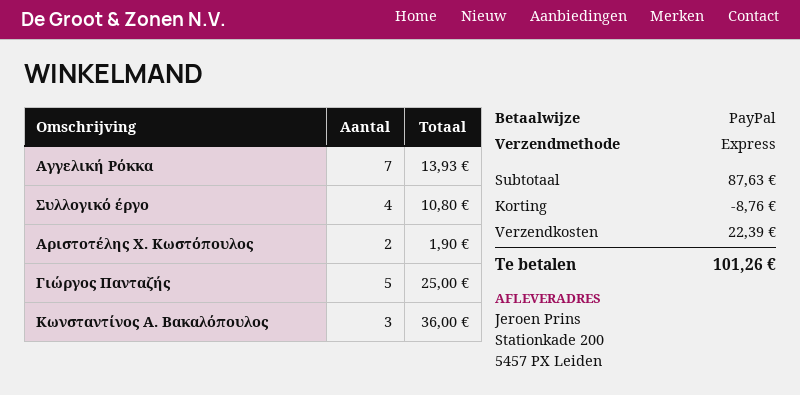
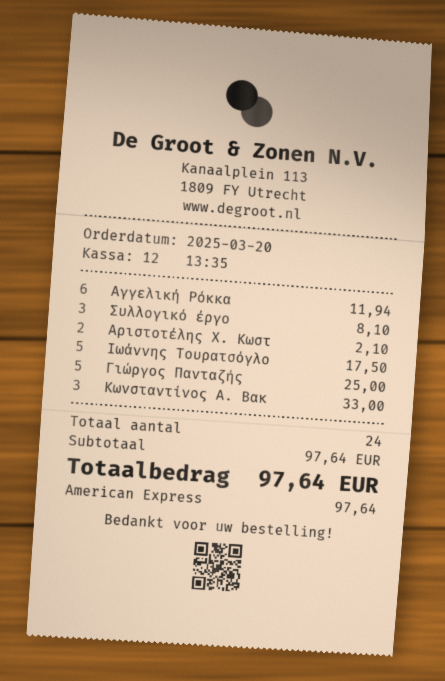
payment method: PayPal -> American Express
Αγγελική Ρόκκα: 7 for 13.93 -> 6 for 11.94
Συλλογικό έργο: 4 for 10.80 -> 3 for 8.10
Αριστοτέλης Χ. Κωστόπουλος: 2 for 1.90 -> 2 for 2.10
Κωνσταντίνος Α. Βακαλόπουλος: 3 for 36.00 -> 3 for 33.00
Ιωάννης Τουρατσόγλο: none -> 5 for 17.50
subtotal: 87.63 -> 97.64
discount: 8.76 -> none
shipping: 22.39 -> none
total: 101.26 -> 97.64

